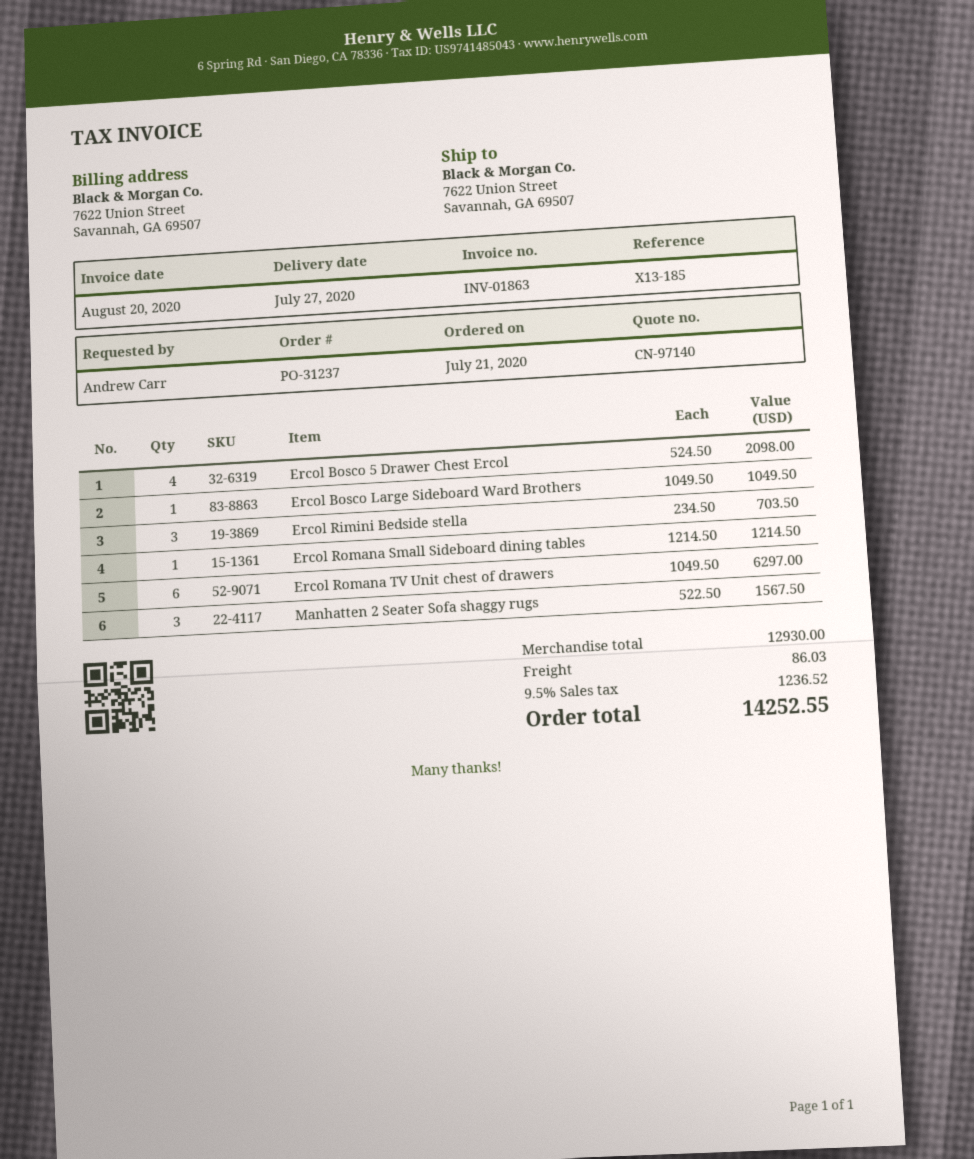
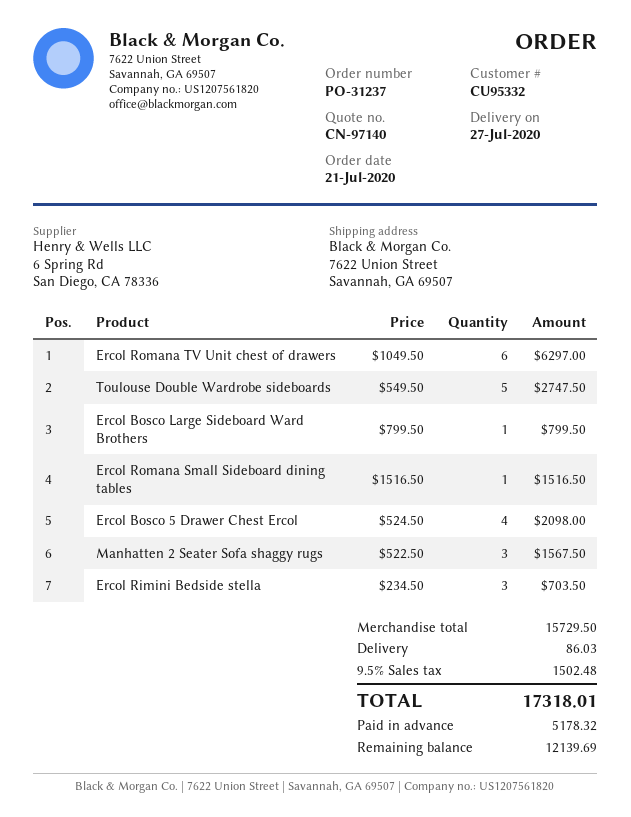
Ercol Bosco Large Sideboard Ward Brothers: 1 x 1049.50 = 1049.50 -> 1 x 799.50 = 799.50
Ercol Romana Small Sideboard dining tables: 1 x 1214.50 = 1214.50 -> 1 x 1516.50 = 1516.50
Toulouse Double Wardrobe sideboards: none -> 5 x 549.50 = 2747.50
subtotal: 12930.00 -> 15729.50
tax: 9.5% = 1236.52 -> 9.5% = 1502.48
total: 14252.55 -> 17318.01

